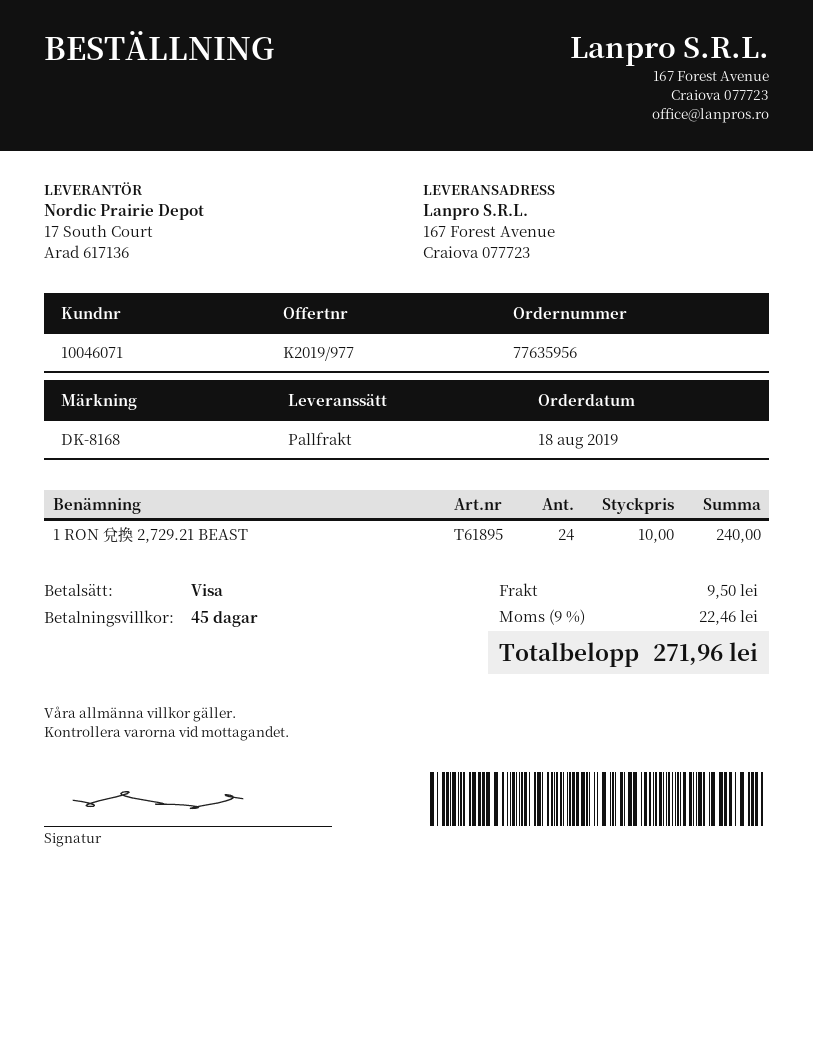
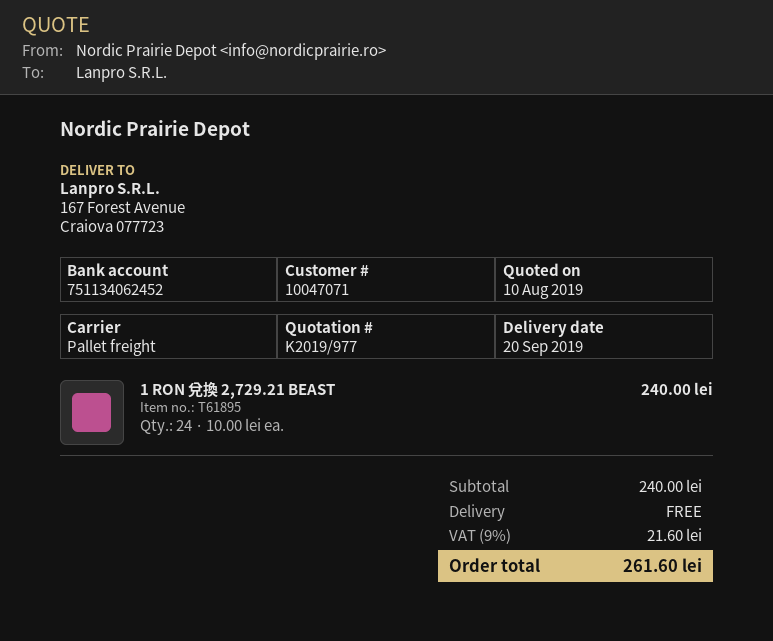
customer number: 10046071 -> 10047071
shipping: 9.50 -> 0.00
tax: 9% = 22.46 -> 9% = 21.60
total: 271.96 -> 261.60

